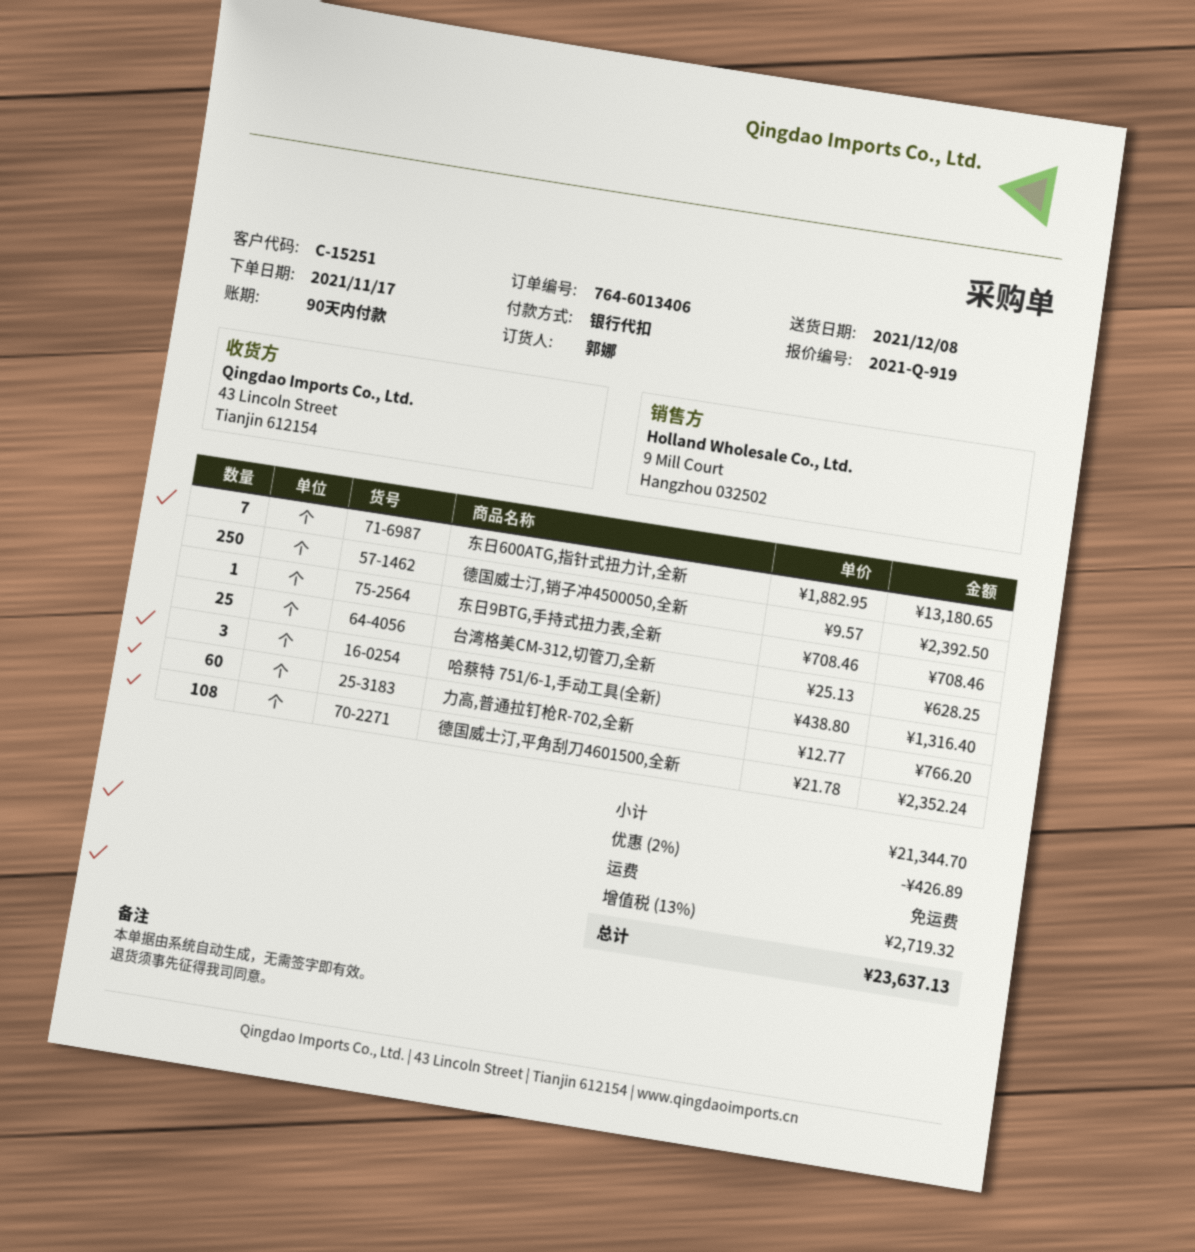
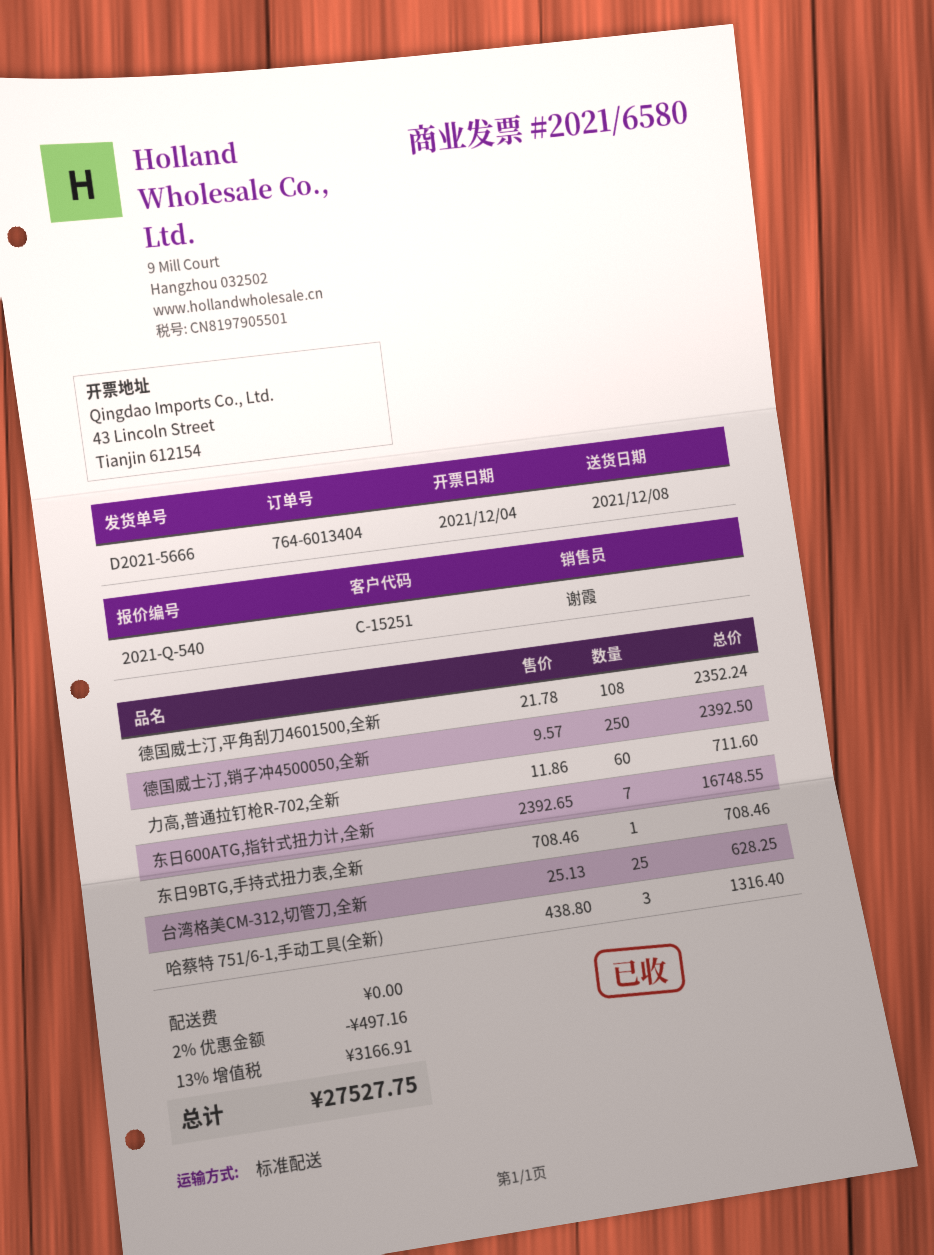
quote number: 2021-Q-919 -> 2021-Q-540
order number: 764-6013406 -> 764-6013404
东日600ATG,指针式扭力计,全新: 7 x 1882.95 = 13180.65 -> 7 x 2392.65 = 16748.55
力高,普通拉钉枪R-702,全新: 60 x 12.77 = 766.20 -> 60 x 11.86 = 711.60
discount: 2% = 426.89 -> 2% = 497.16
tax: 13% = 2719.32 -> 13% = 3166.91
total: 23637.13 -> 27527.75

